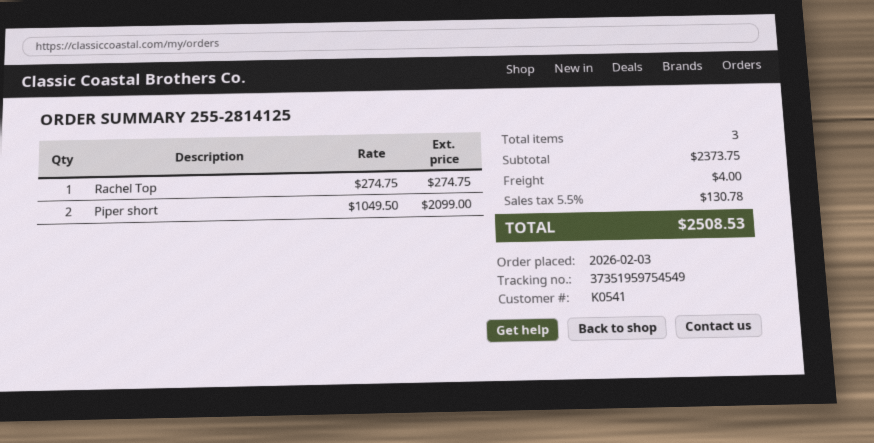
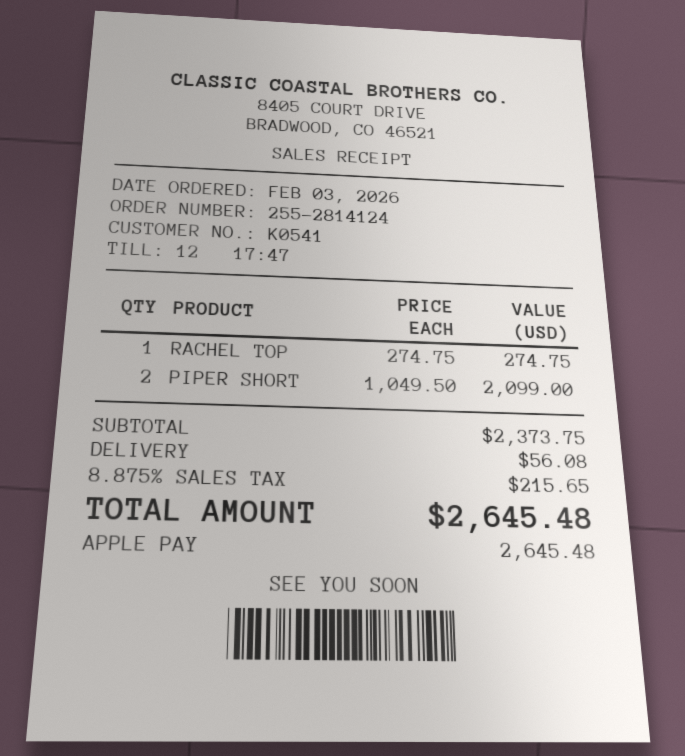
order number: 255-2814125 -> 255-2814124
shipping: 4.00 -> 56.08
tax: 5.5% = 130.78 -> 8.875% = 215.65
total: 2508.53 -> 2645.48

